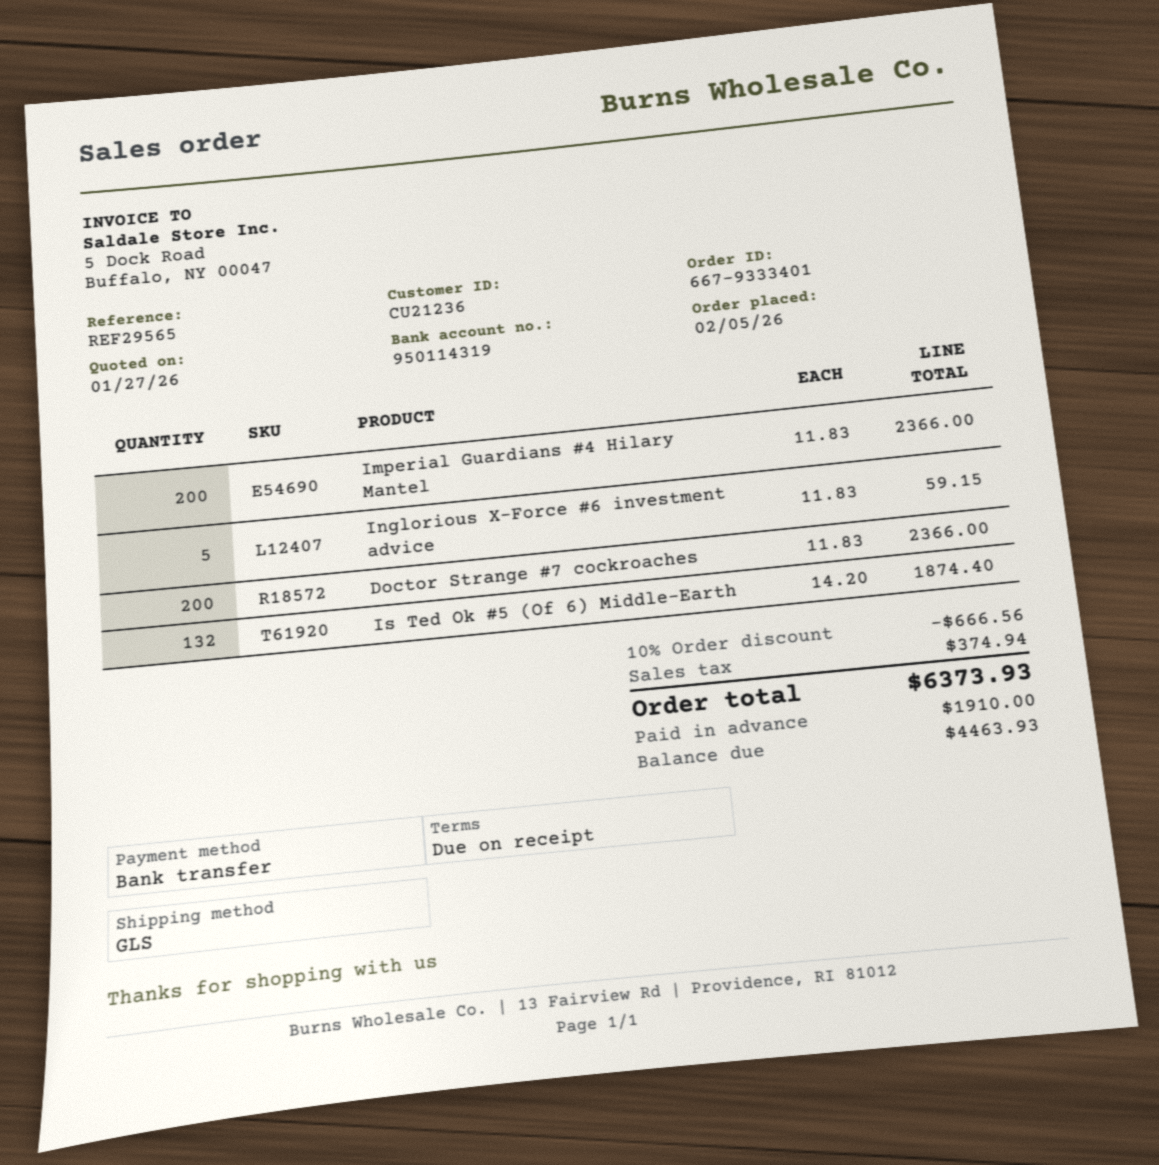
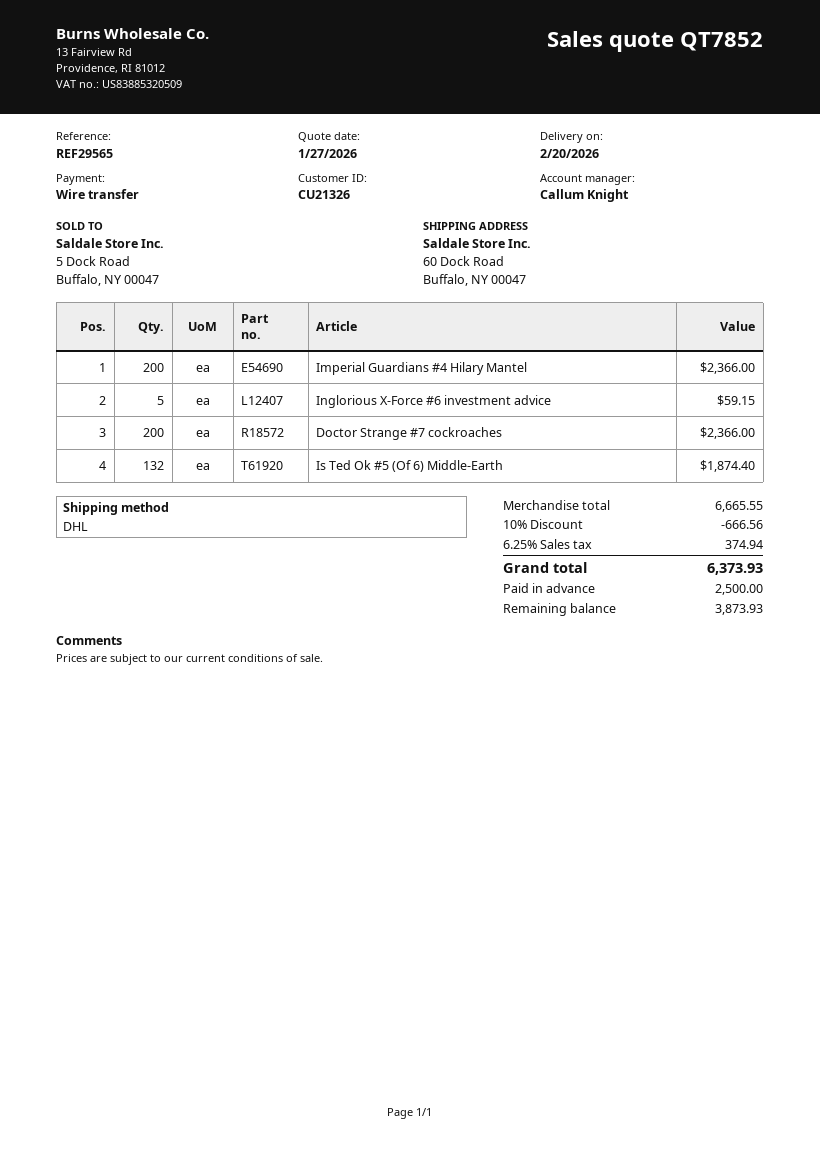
customer number: CU21236 -> CU21326
shipping method: GLS -> DHL
deposit: 1910.00 -> 2500.00
balance: 4463.93 -> 3873.93

